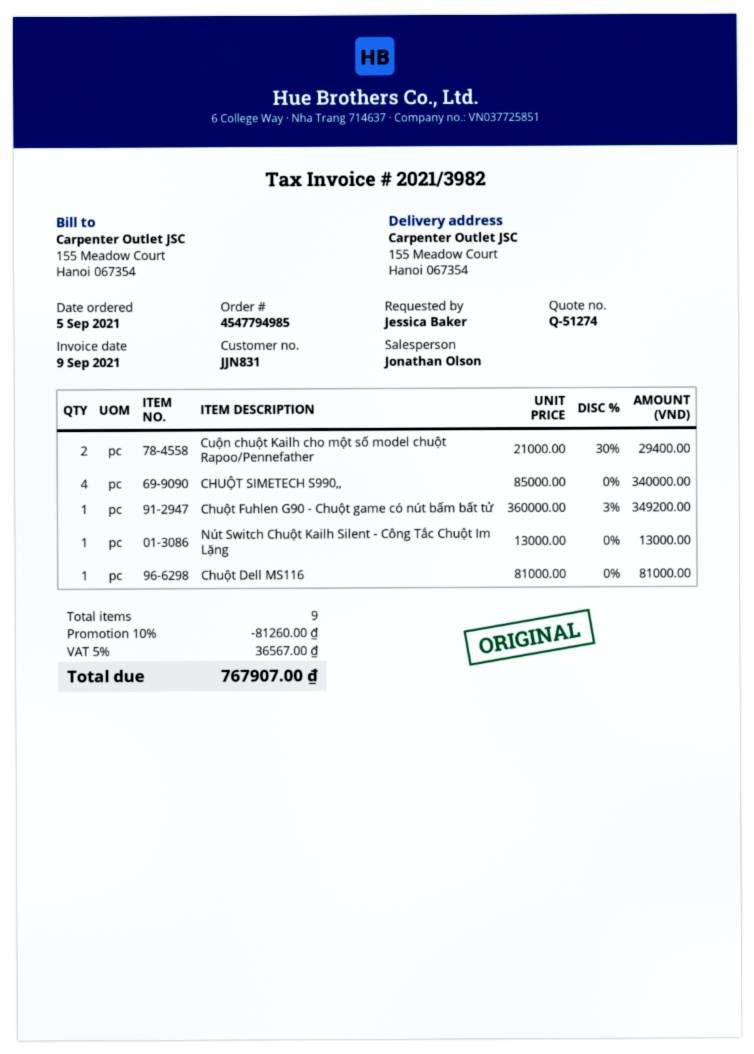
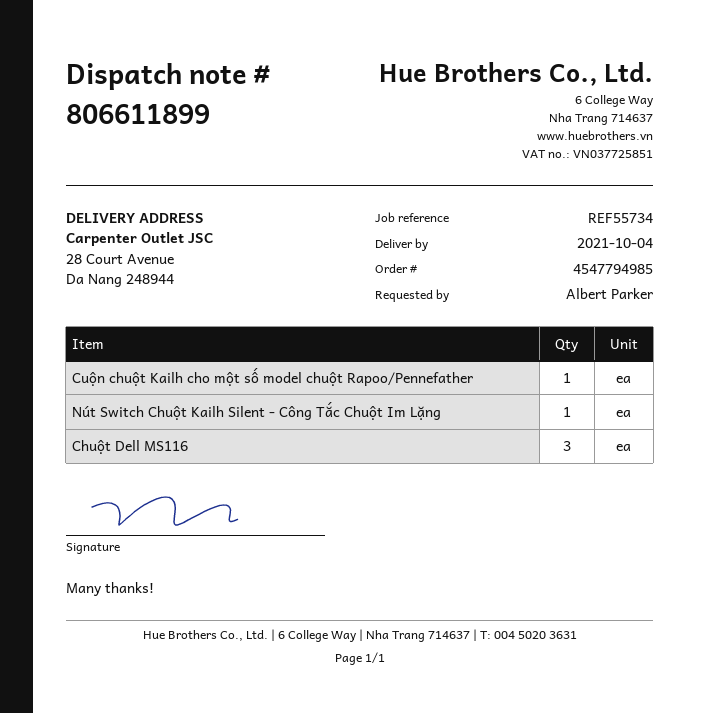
ordered by: Jessica Baker -> Albert Parker
ship to: 155 Meadow Court, Hanoi 067354 -> 28 Court Avenue, Da Nang 248944
Cuộn chuột Kailh cho một số model chuột Rapoo/Pennefather: 2 -> 1
CHUỘT SIMETECH S990,,: 4 -> none
Chuột Fuhlen G90 - Chuột game có nút bấm bất tử: 1 -> none
Chuột Dell MS116: 1 -> 3

